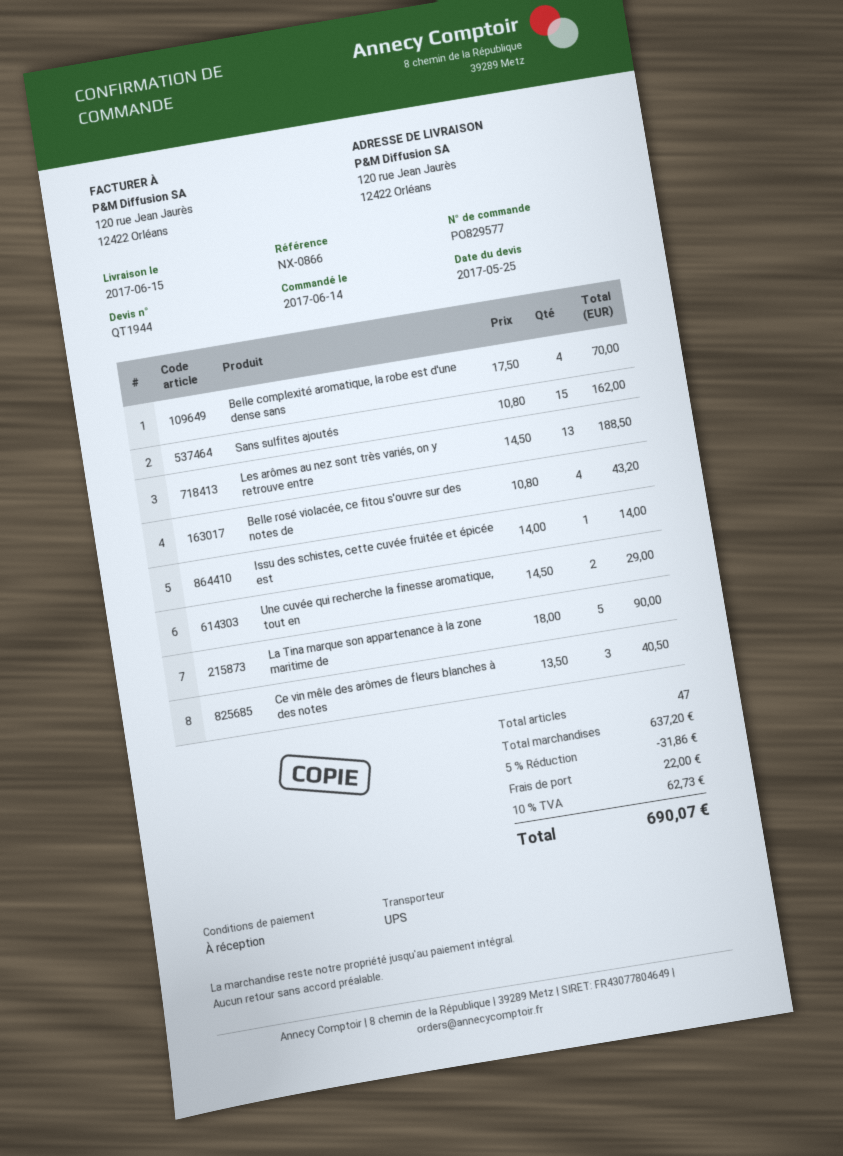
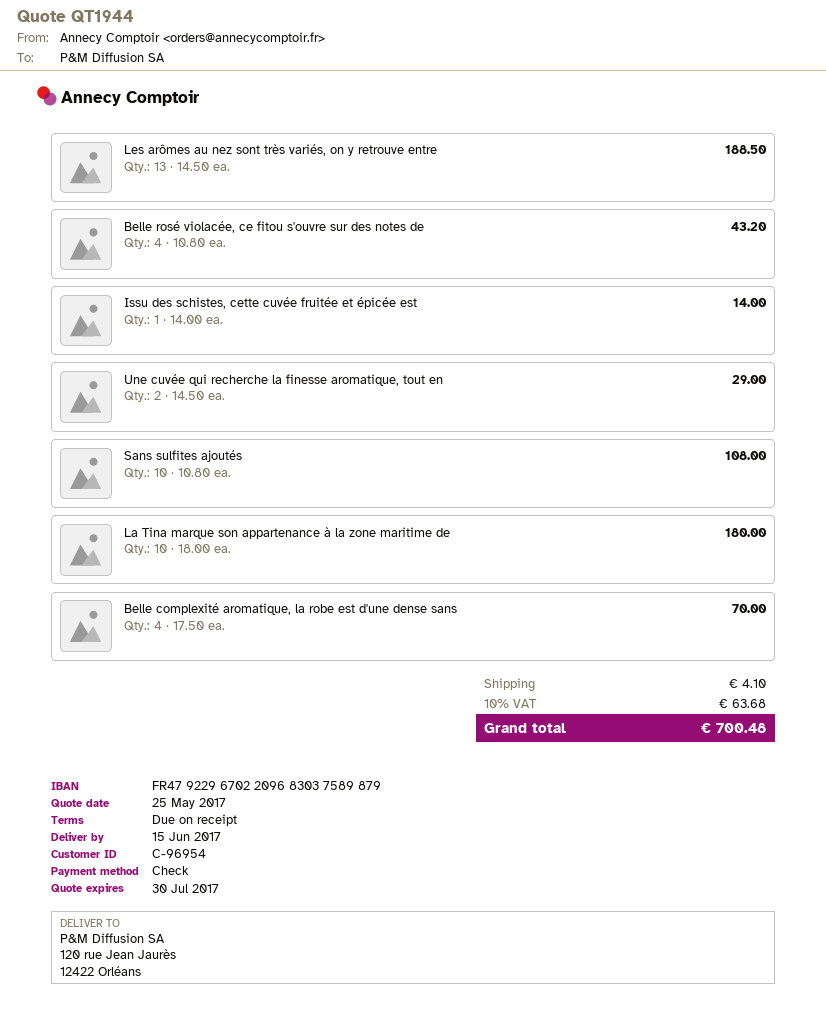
Sans sulfites ajoutés: 15 x 10.80 = 162.00 -> 10 x 10.80 = 108.00
La Tina marque son appartenance à la zone maritime de: 5 x 18.00 = 90.00 -> 10 x 18.00 = 180.00
Ce vin mêle des arômes de fleurs blanches à des notes: 3 x 13.50 = 40.50 -> none
discount: 5% = 31.86 -> none
shipping: 22.00 -> 4.10
tax: 10% = 62.73 -> 10% = 63.68
total: 690.07 -> 700.48

